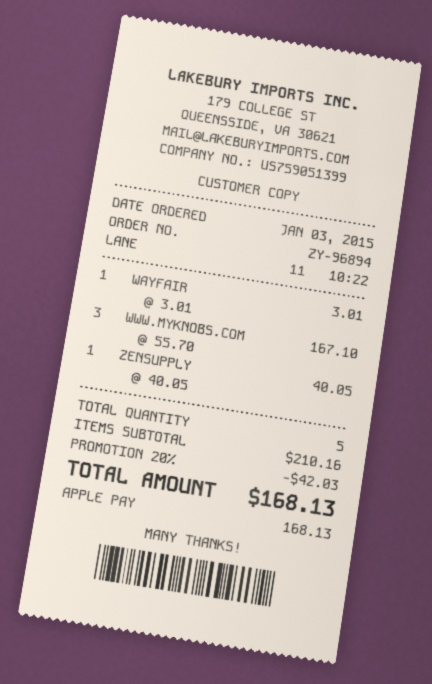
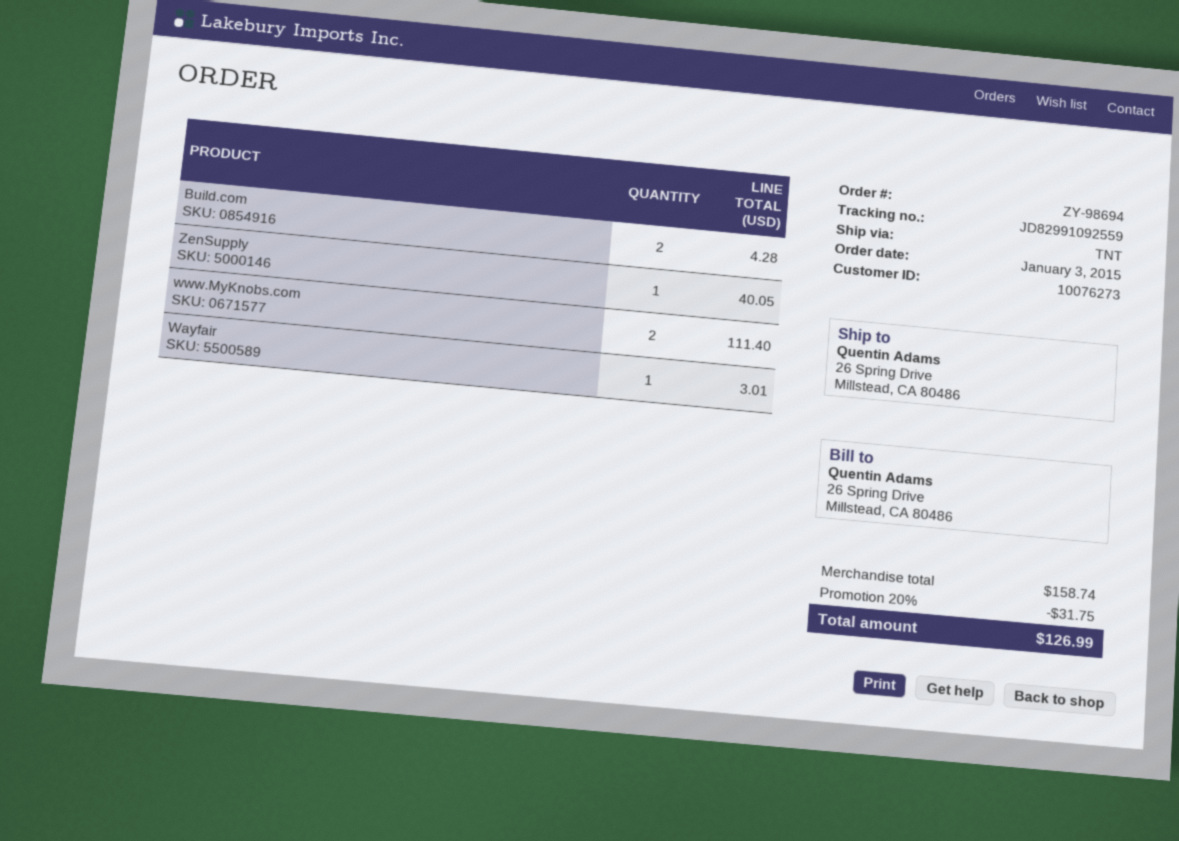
order number: ZY-96894 -> ZY-98694
WWW.MYKNOBS.COM: 3 for 167.10 -> 2 for 111.40
Build.com: none -> 2 for 4.28
subtotal: 210.16 -> 158.74
discount: 20% = 42.03 -> 20% = 31.75
total: 168.13 -> 126.99

